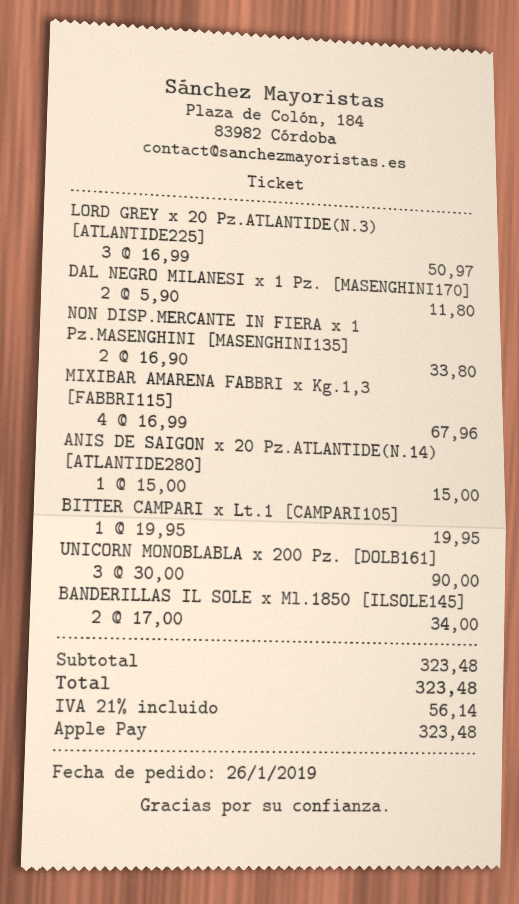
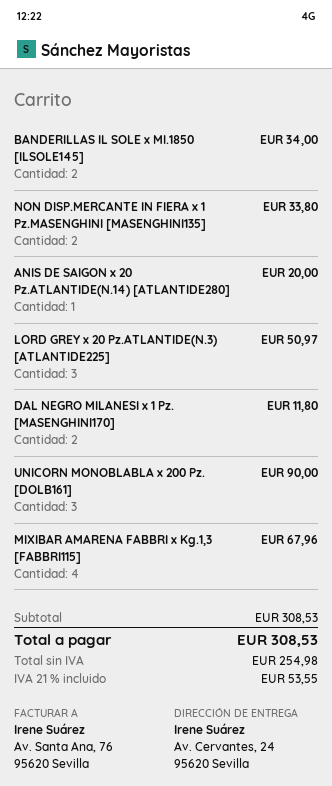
ANIS DE SAIGON x 20 Pz.ATLANTIDE(N.14) [ATLANTIDE280]: 1 for 15.00 -> 1 for 20.00
BITTER CAMPARI x Lt.1 [CAMPARI105]: 1 for 19.95 -> none
subtotal: 323.48 -> 308.53
tax: 21% = 56.14 -> 21% = 53.55
total: 323.48 -> 308.53

